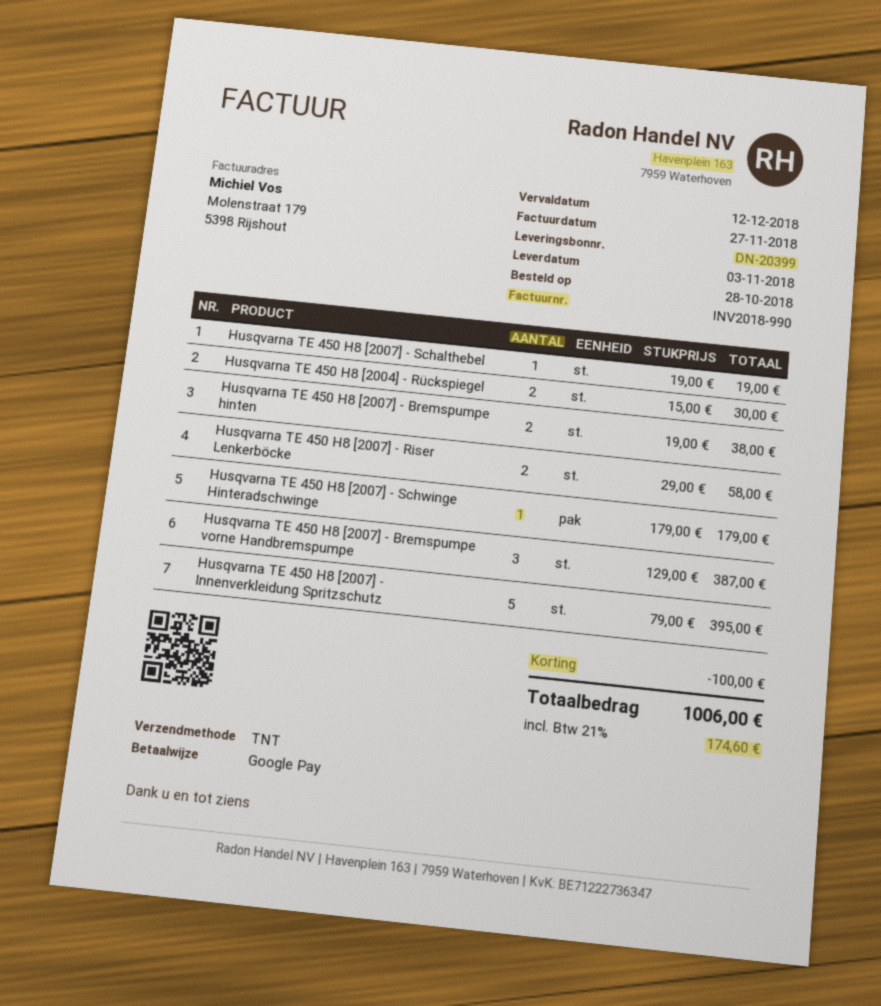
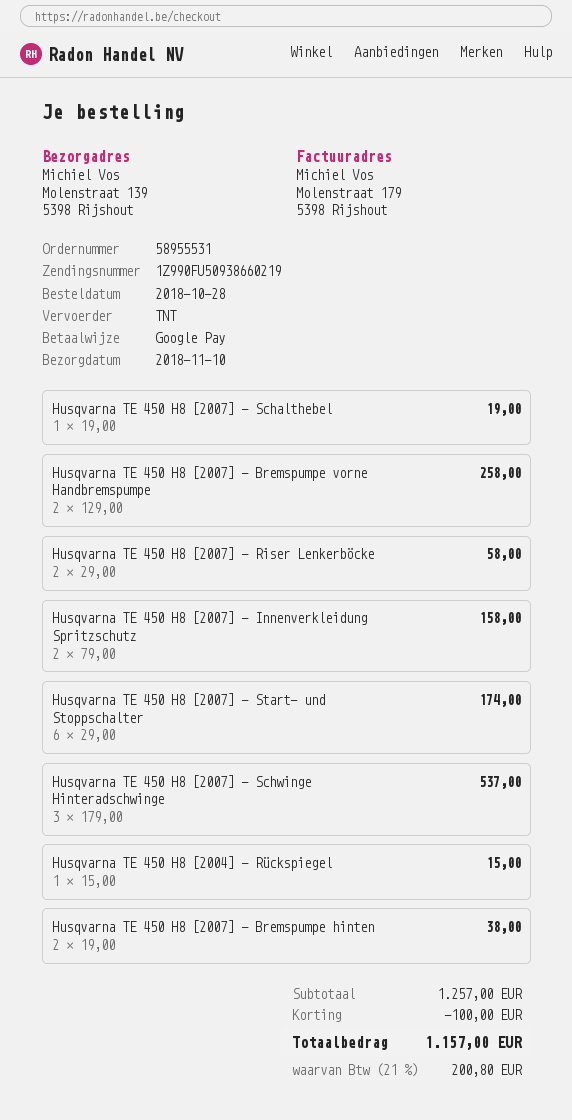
delivery date: 2018-11-03 -> 2018-11-10
Husqvarna TE 450 H8 [2004] - Rückspiegel: 2 x 15.00 = 30.00 -> 1 x 15.00 = 15.00
Husqvarna TE 450 H8 [2007] - Schwinge Hinteradschwinge: 1 x 179.00 = 179.00 -> 3 x 179.00 = 537.00
Husqvarna TE 450 H8 [2007] - Bremspumpe vorne Handbremspumpe: 3 x 129.00 = 387.00 -> 2 x 129.00 = 258.00
Husqvarna TE 450 H8 [2007] - Innenverkleidung Spritzschutz: 5 x 79.00 = 395.00 -> 2 x 79.00 = 158.00
Husqvarna TE 450 H8 [2007] - Start- und Stoppschalter: none -> 6 x 29.00 = 174.00
tax: 21% = 174.60 -> 21% = 200.80
total: 1006.00 -> 1157.00

